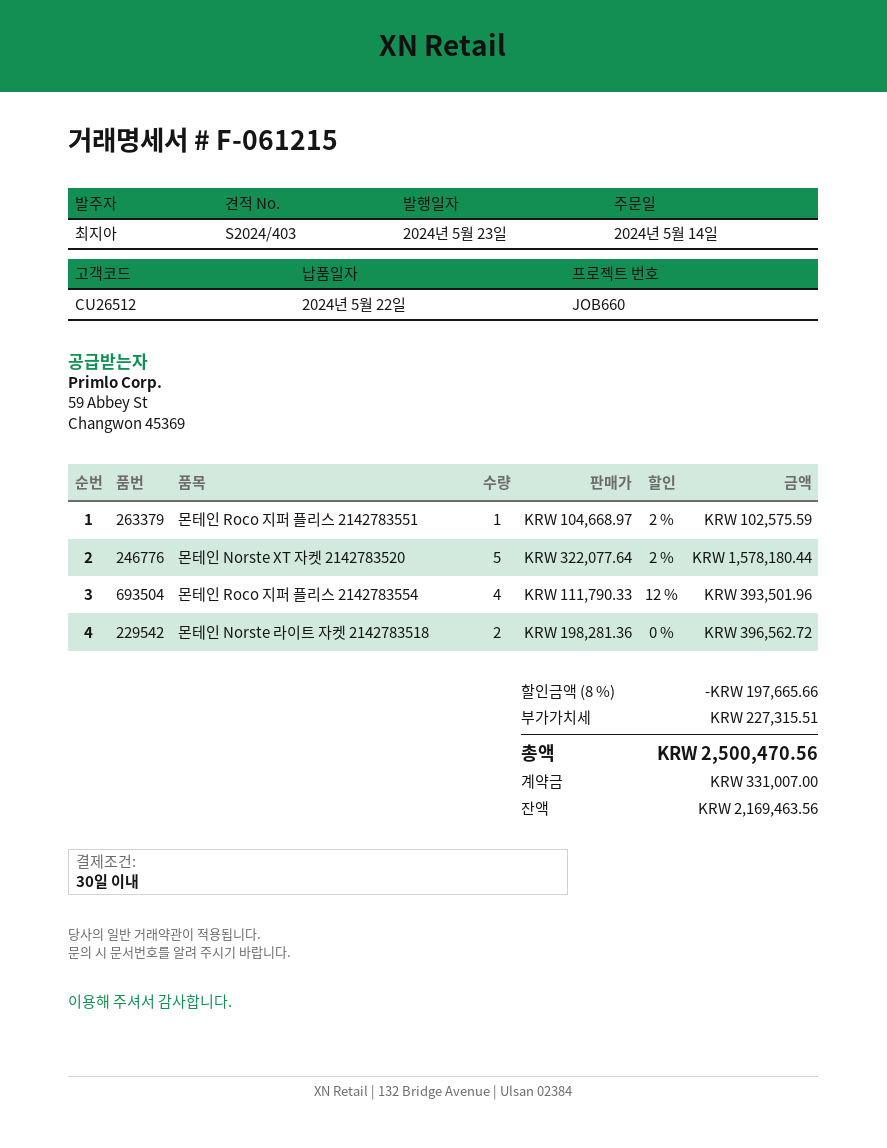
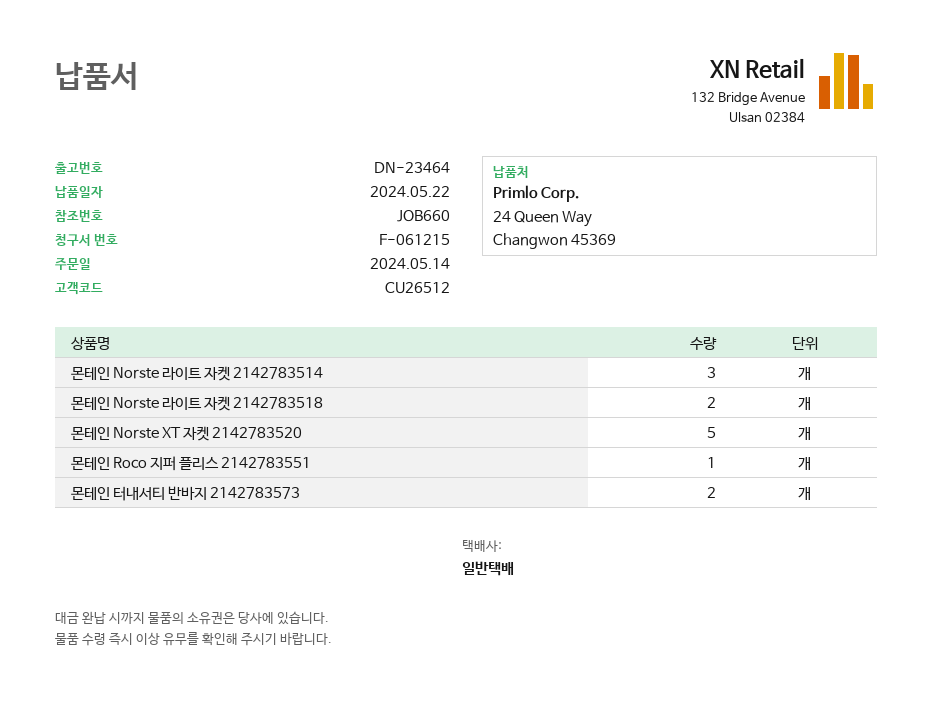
몬테인 Roco 지퍼 플리스 2142783554: 4 -> none
몬테인 Norste 라이트 자켓 2142783514: none -> 3
몬테인 터내서티 반바지 2142783573: none -> 2

